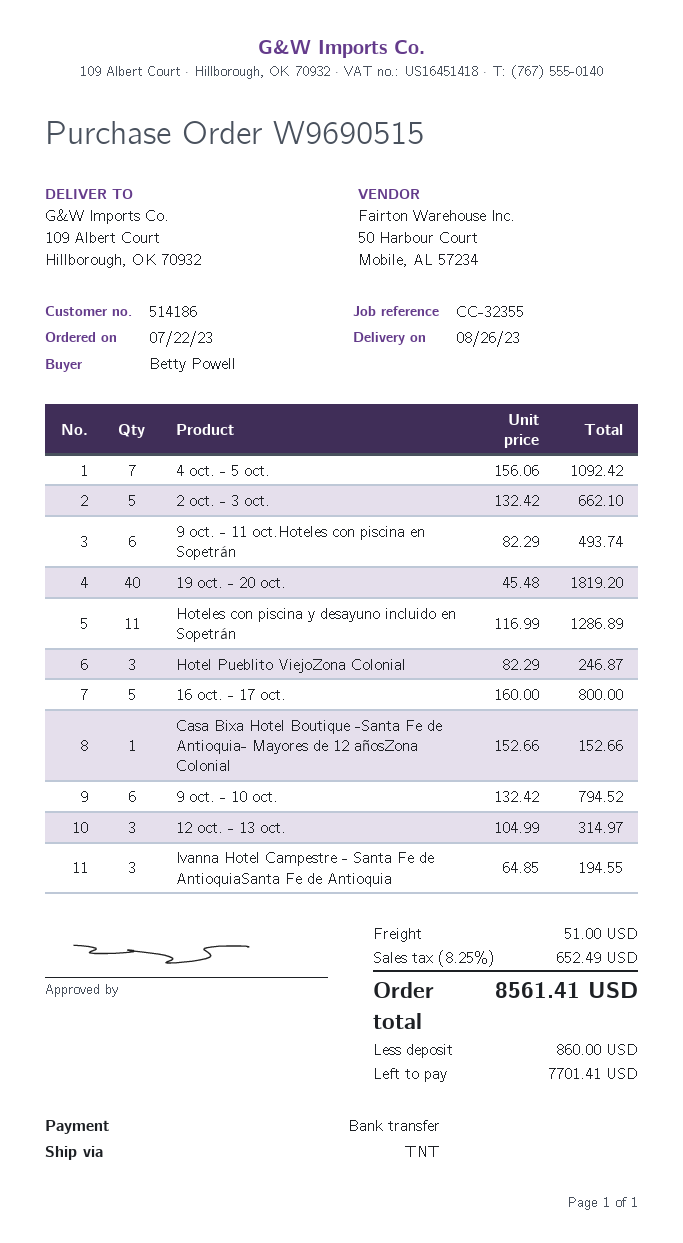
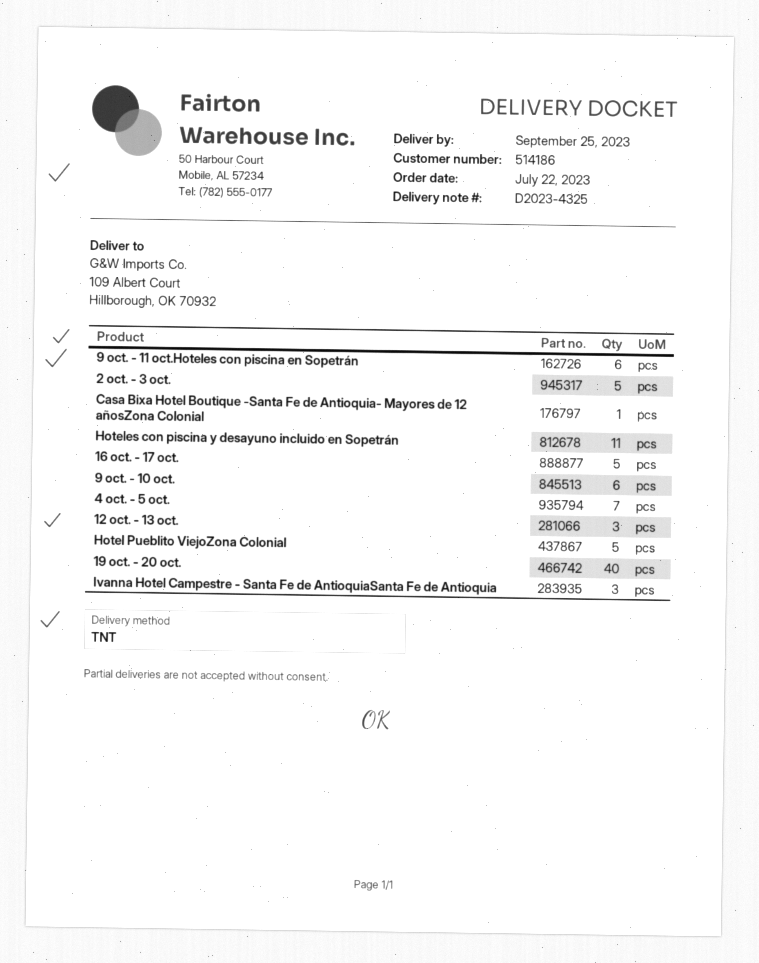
delivery date: 2023-08-26 -> 2023-09-25
Hotel Pueblito ViejoZona Colonial: 3 -> 5

